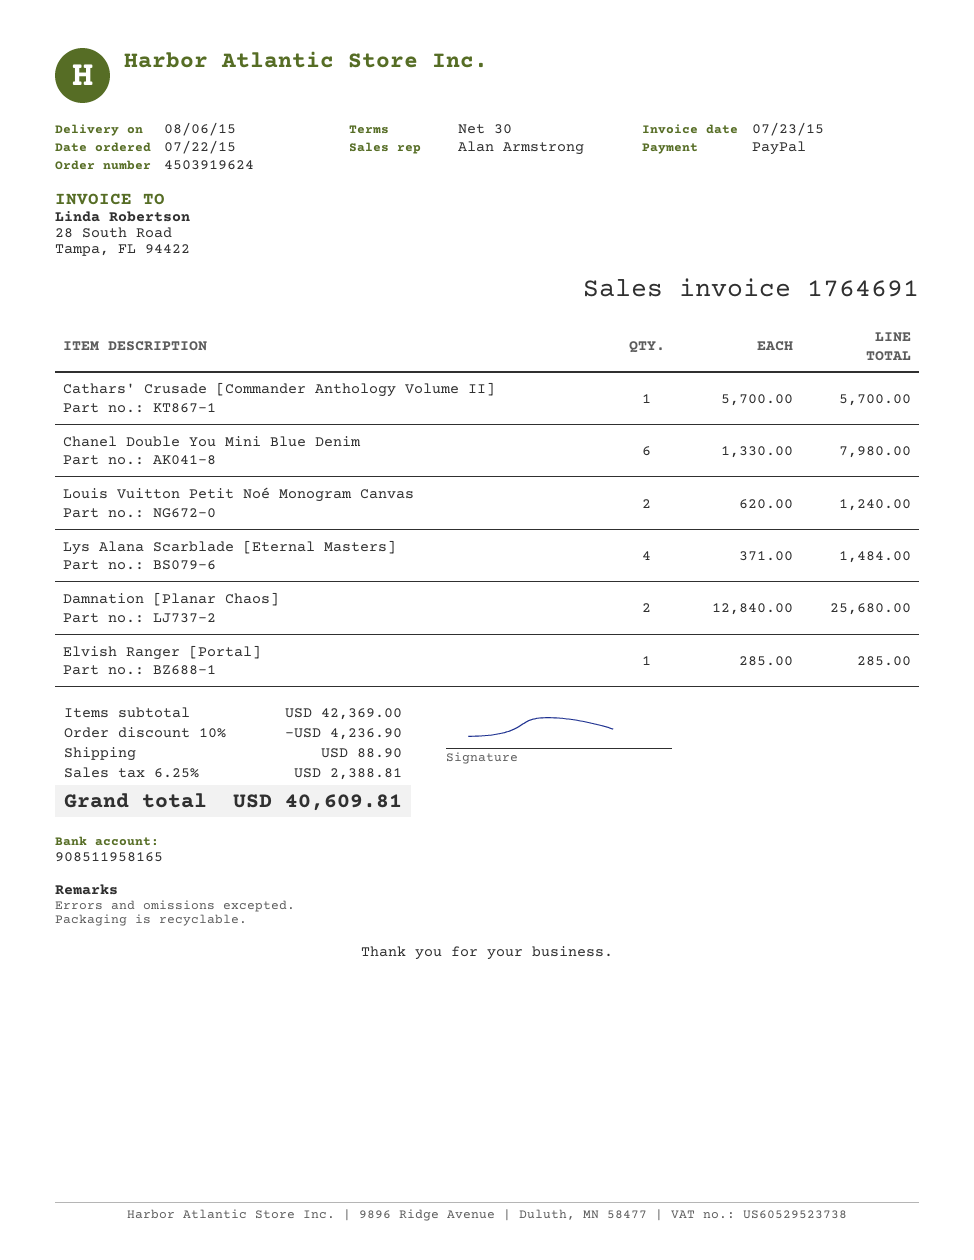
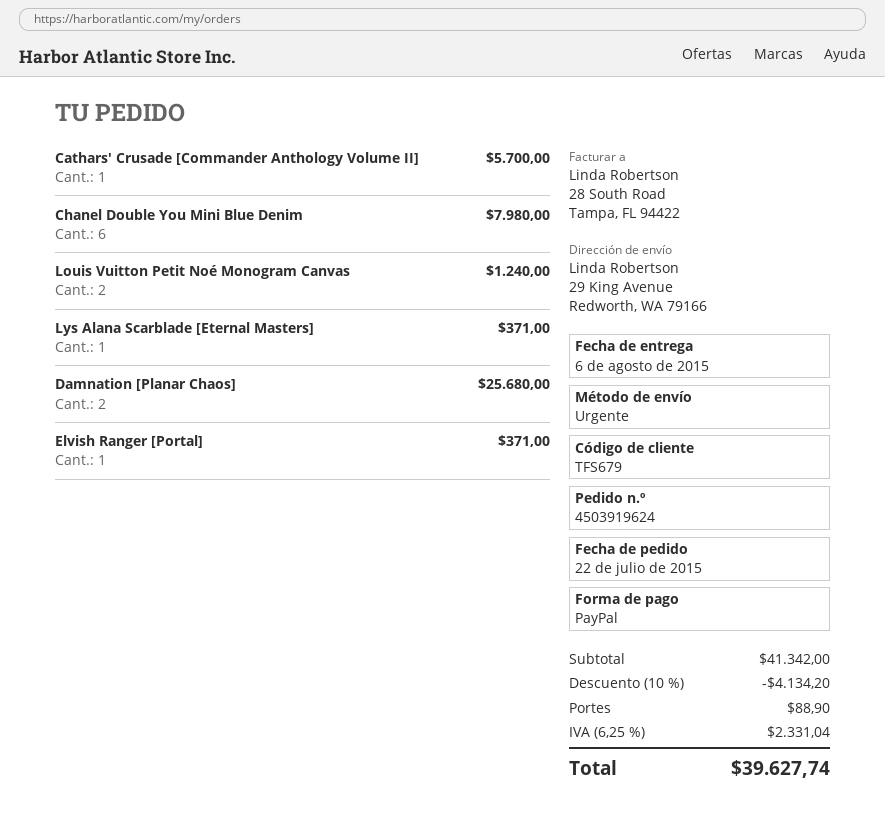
Lys Alana Scarblade [Eternal Masters]: 4 for 1484.00 -> 1 for 371.00
Elvish Ranger [Portal]: 1 for 285.00 -> 1 for 371.00
subtotal: 42369.00 -> 41342.00
discount: 10% = 4236.90 -> 10% = 4134.20
tax: 6.25% = 2388.81 -> 6.25% = 2331.04
total: 40609.81 -> 39627.74

